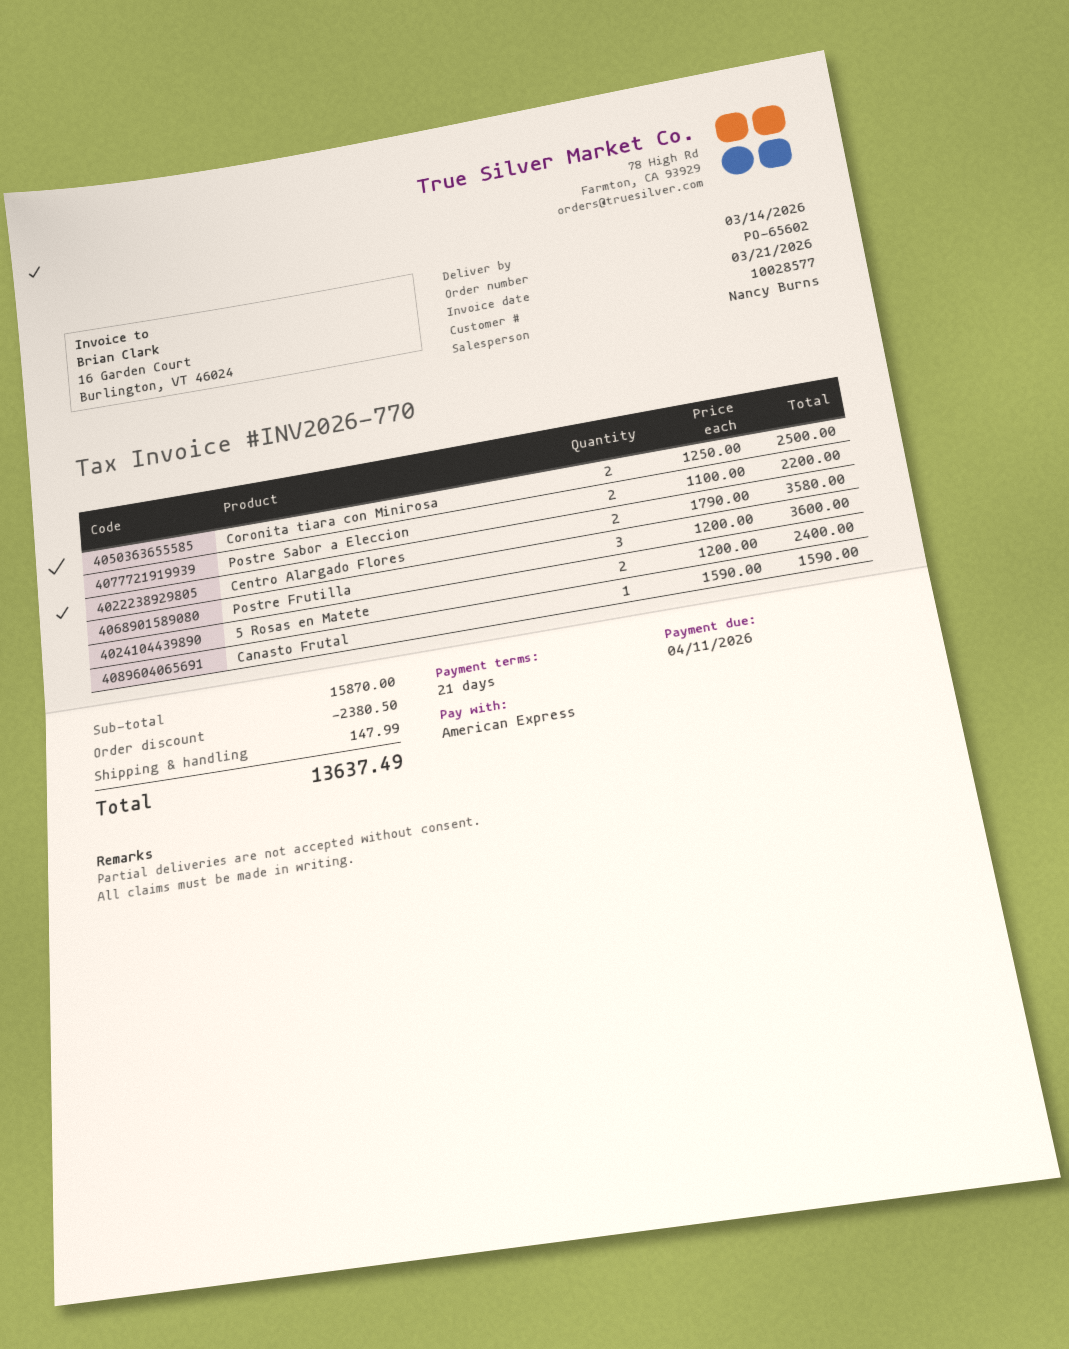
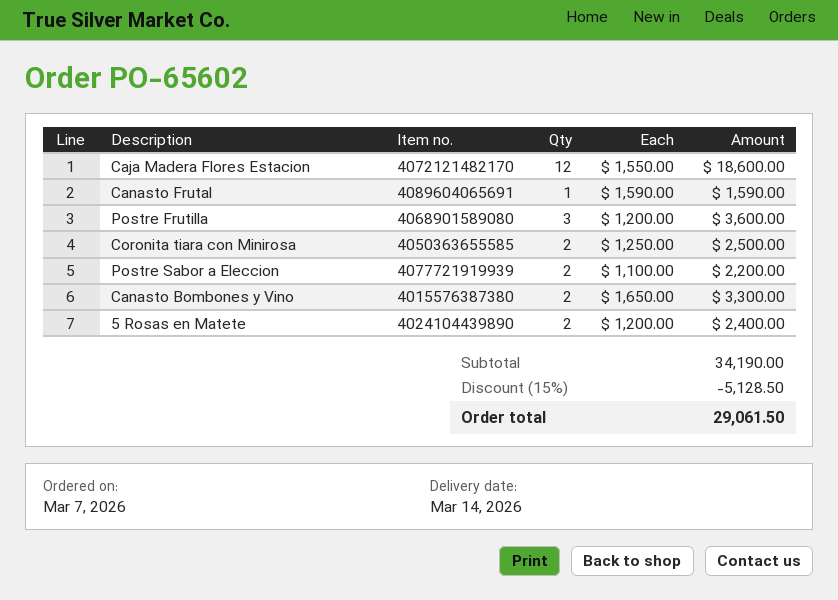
Centro Alargado Flores: 2 x 1790.00 = 3580.00 -> none
Caja Madera Flores Estacion: none -> 12 x 1550.00 = 18600.00
Canasto Bombones y Vino: none -> 2 x 1650.00 = 3300.00
subtotal: 15870.00 -> 34190.00
discount: 2380.50 -> 5128.50
shipping: 147.99 -> none
total: 13637.49 -> 29061.50

